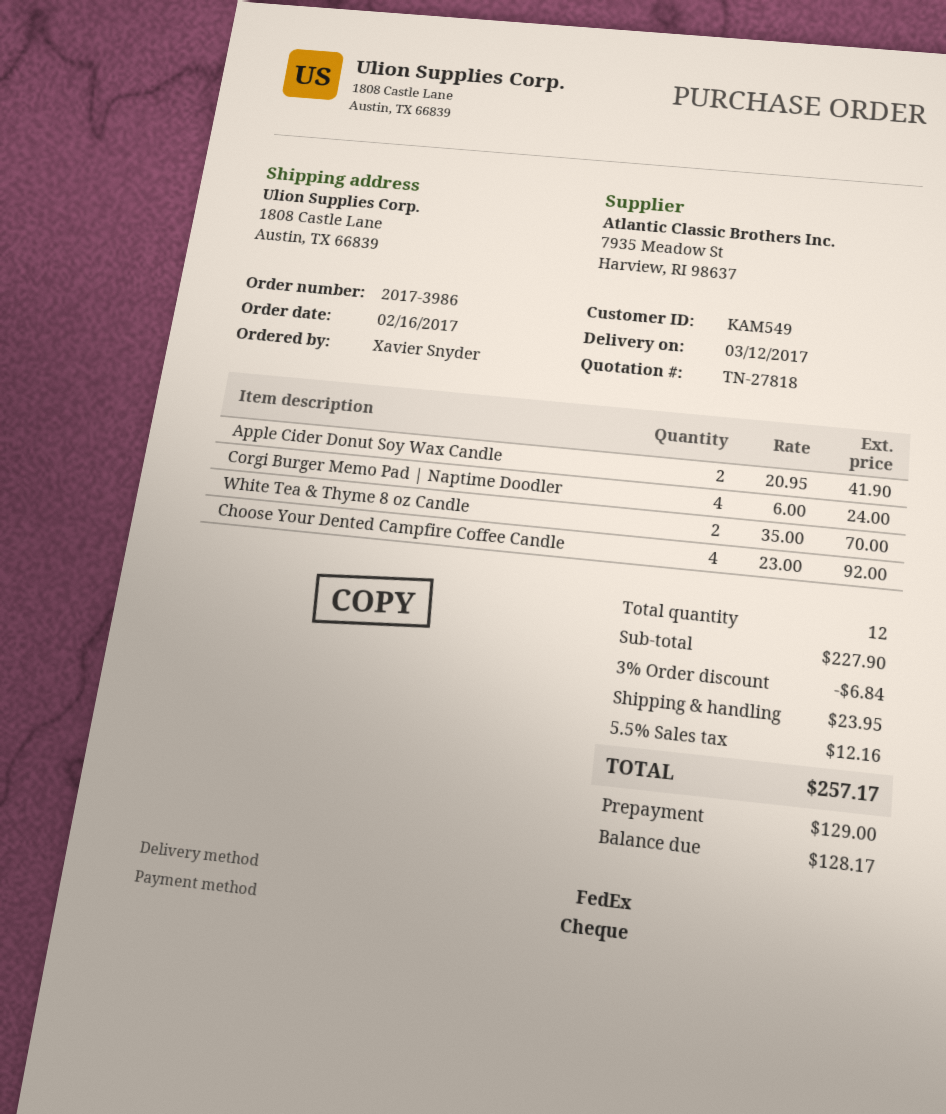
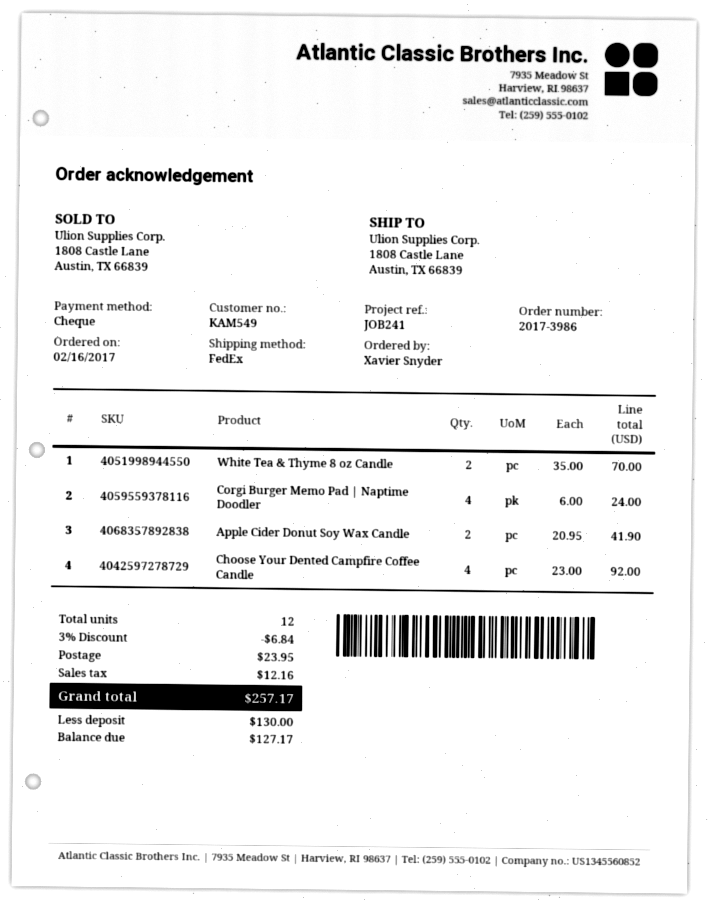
deposit: 129.00 -> 130.00
balance: 128.17 -> 127.17

